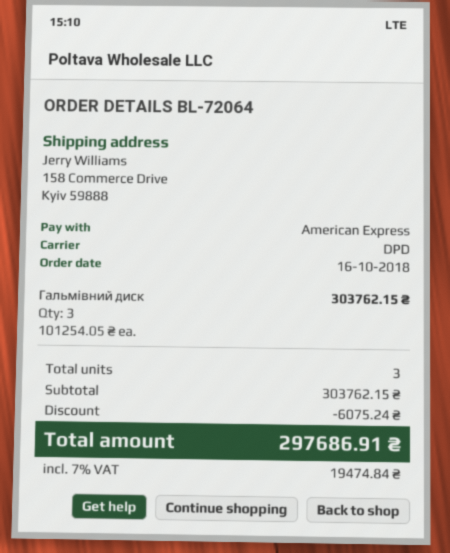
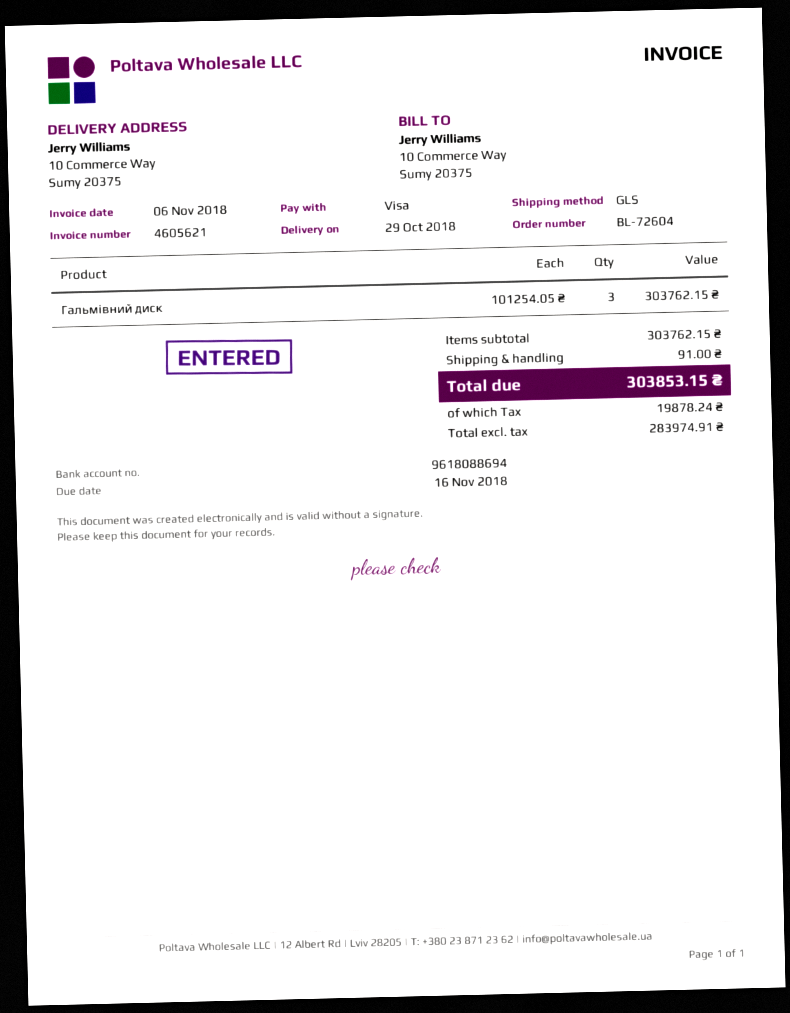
order number: BL-72064 -> BL-72604
payment method: American Express -> Visa
shipping method: DPD -> GLS
ship to: 158 Commerce Drive, Kyiv 59888 -> 10 Commerce Way, Sumy 20375
discount: 6075.24 -> none
shipping: none -> 91.00
tax: 19474.84 -> 19878.24
total: 297686.91 -> 303853.15

